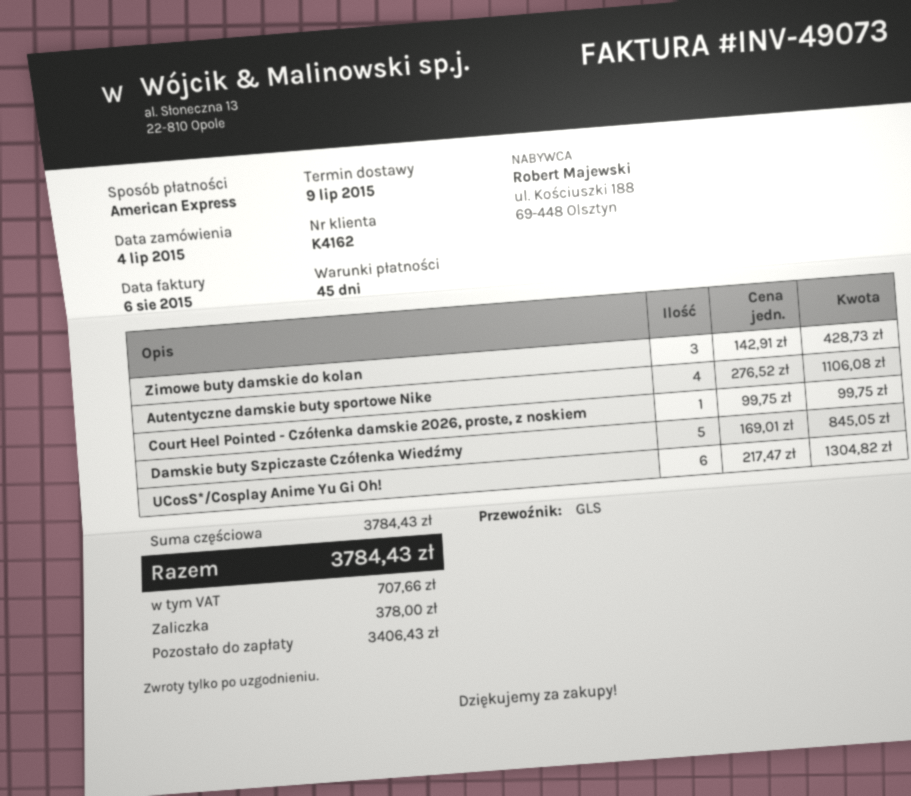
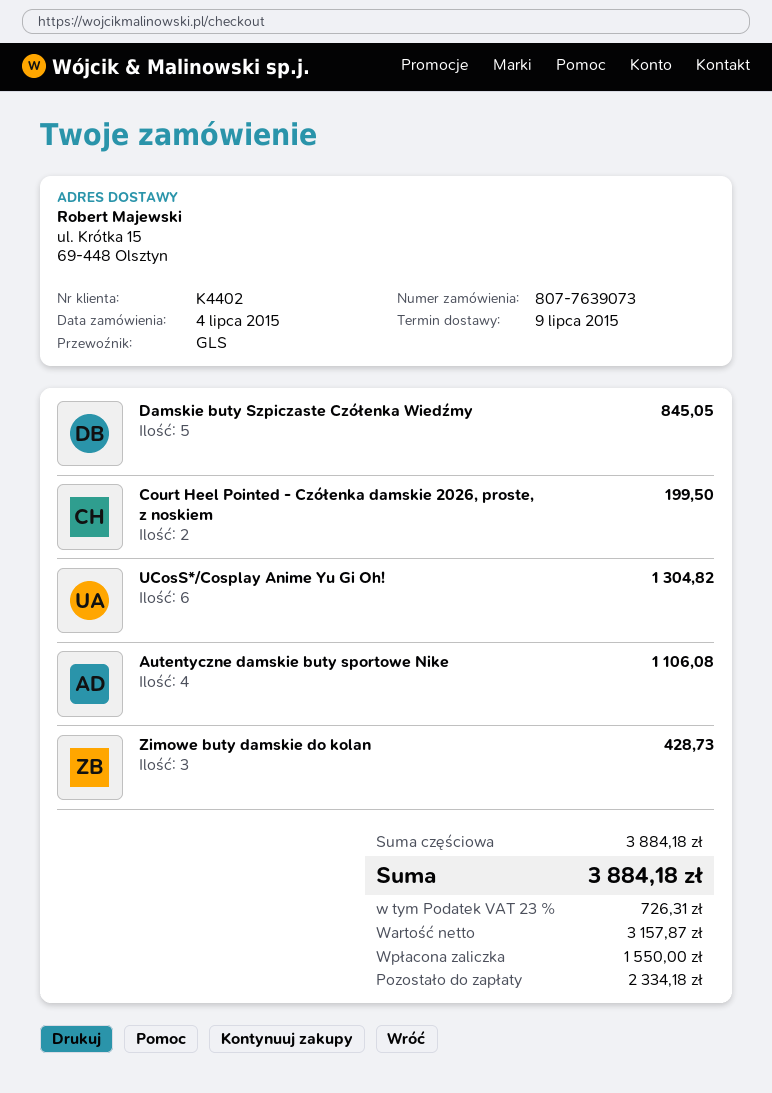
customer number: K4162 -> K4402
Court Heel Pointed - Czółenka damskie 2026, proste, z noskiem: 1 for 99.75 -> 2 for 199.50
subtotal: 3784.43 -> 3884.18
tax: 707.66 -> 726.31
total: 3784.43 -> 3884.18
deposit: 378.00 -> 1550.00
balance: 3406.43 -> 2334.18

